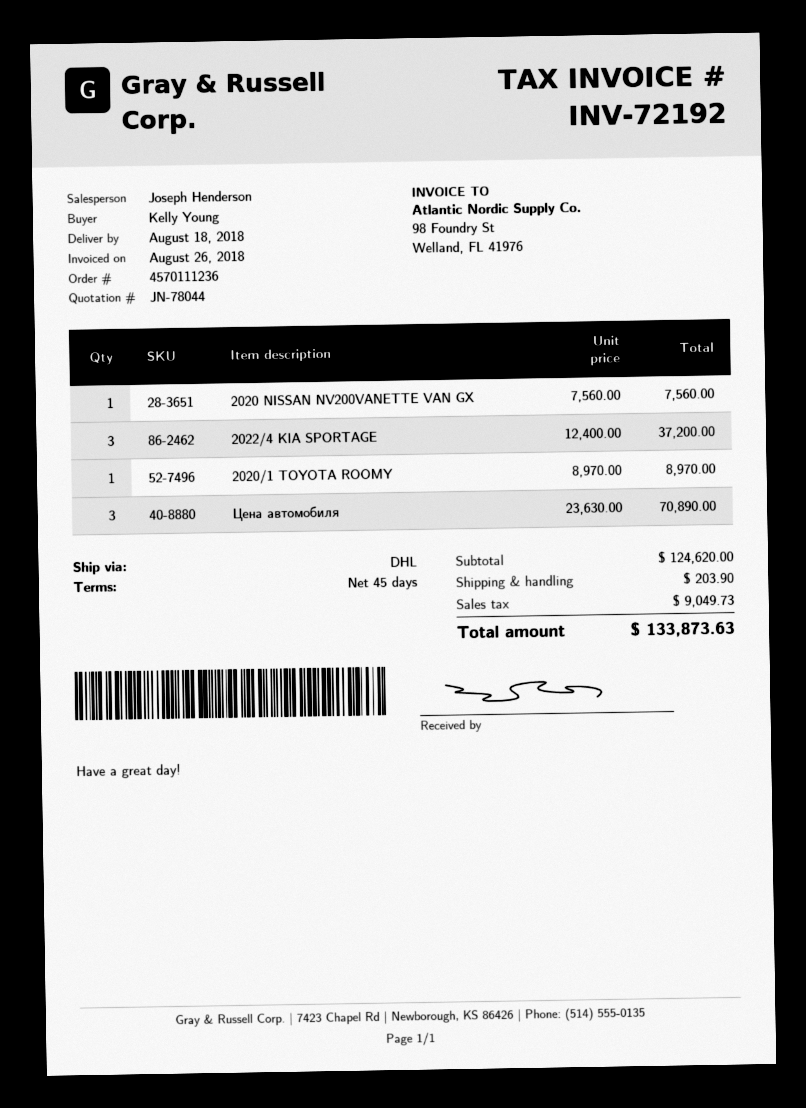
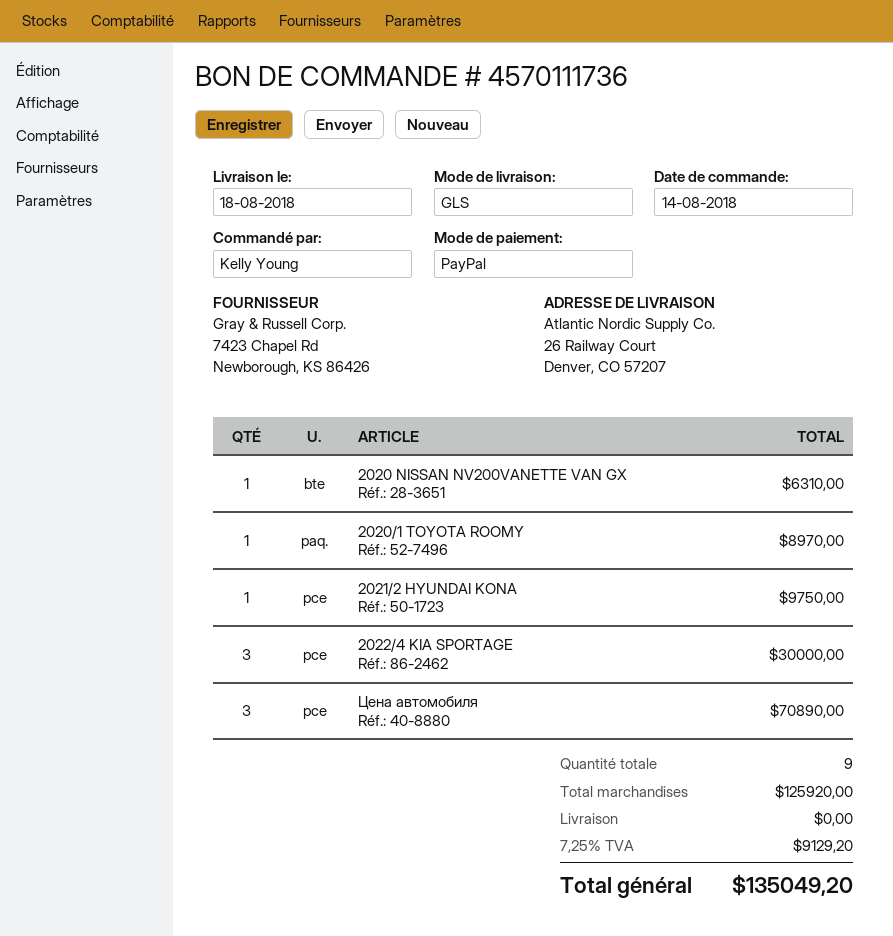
order number: 4570111236 -> 4570111736
shipping method: DHL -> GLS
2020 NISSAN NV200VANETTE VAN GX: 1 for 7560.00 -> 1 for 6310.00
2022/4 KIA SPORTAGE: 3 for 37200.00 -> 3 for 30000.00
2021/2 HYUNDAI KONA: none -> 1 for 9750.00
subtotal: 124620.00 -> 125920.00
shipping: 203.90 -> 0.00
tax: 9049.73 -> 9129.20
total: 133873.63 -> 135049.20

